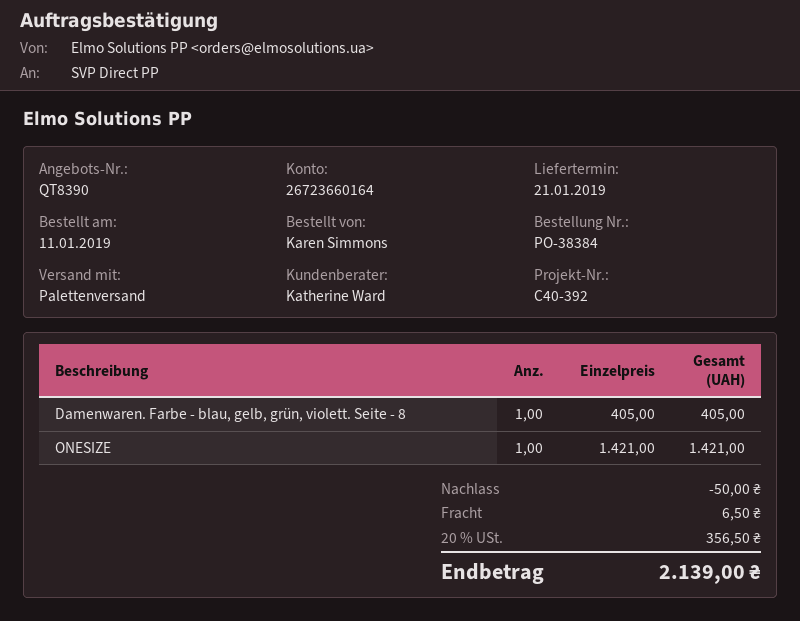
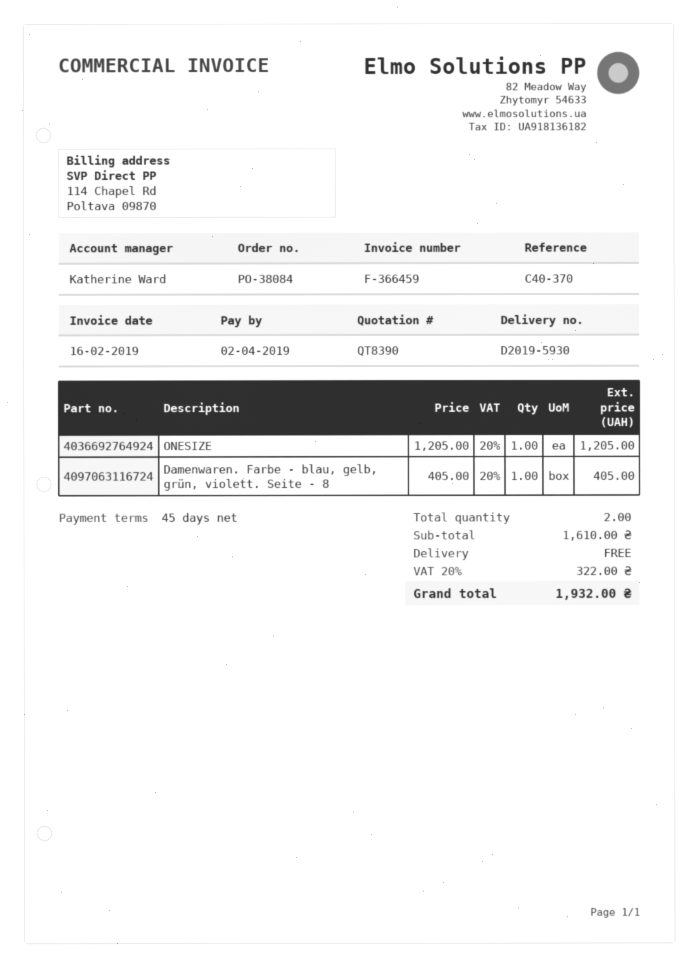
order number: PO-38384 -> PO-38084
reference: C40-392 -> C40-370
ONESIZE: 1 x 1421.00 = 1421.00 -> 1 x 1205.00 = 1205.00
discount: 50.00 -> none
shipping: 6.50 -> 0.00
tax: 20% = 356.50 -> 20% = 322.00
total: 2139.00 -> 1932.00

